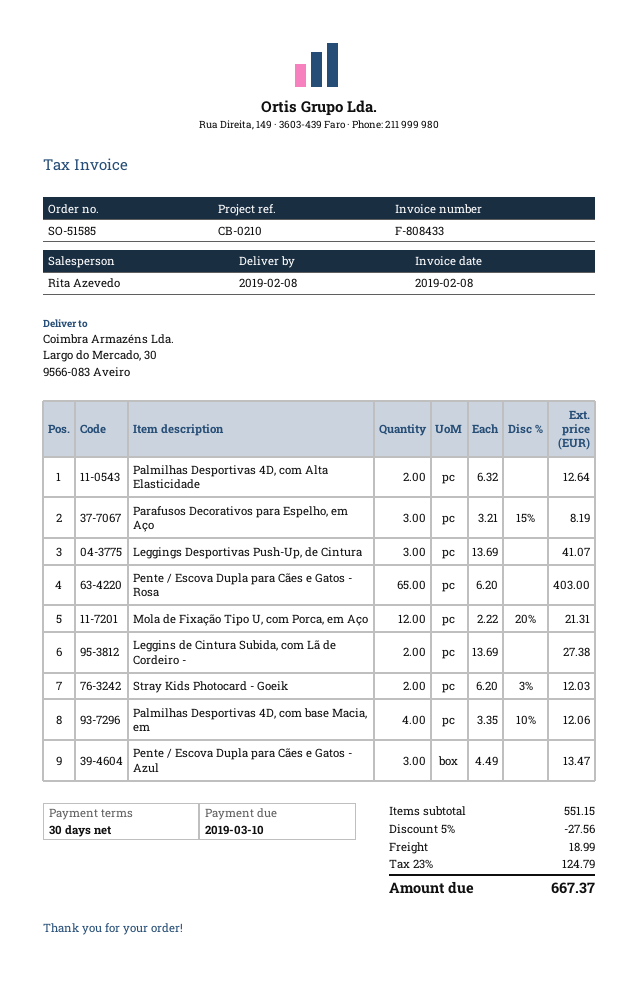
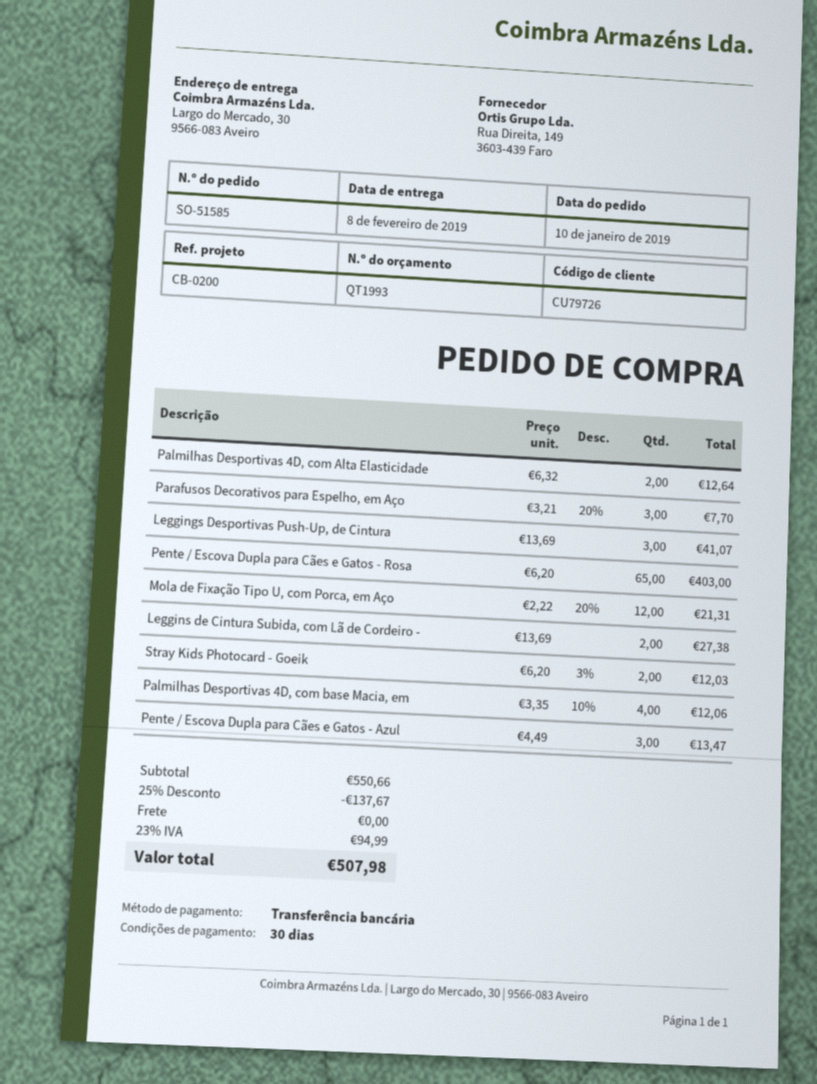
reference: CB-0210 -> CB-0200
Parafusos Decorativos para Espelho, em Aço: 3 x 3.21 - 15% = 8.19 -> 3 x 3.21 - 20% = 7.70
subtotal: 551.15 -> 550.66
discount: 5% = 27.56 -> 25% = 137.67
shipping: 18.99 -> 0.00
tax: 23% = 124.79 -> 23% = 94.99
total: 667.37 -> 507.98

